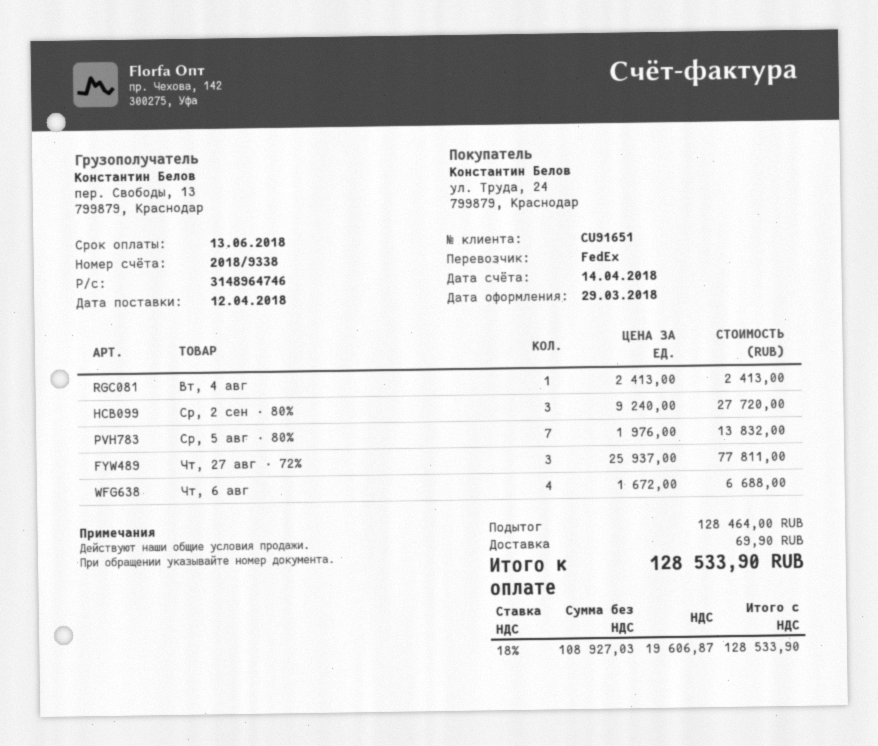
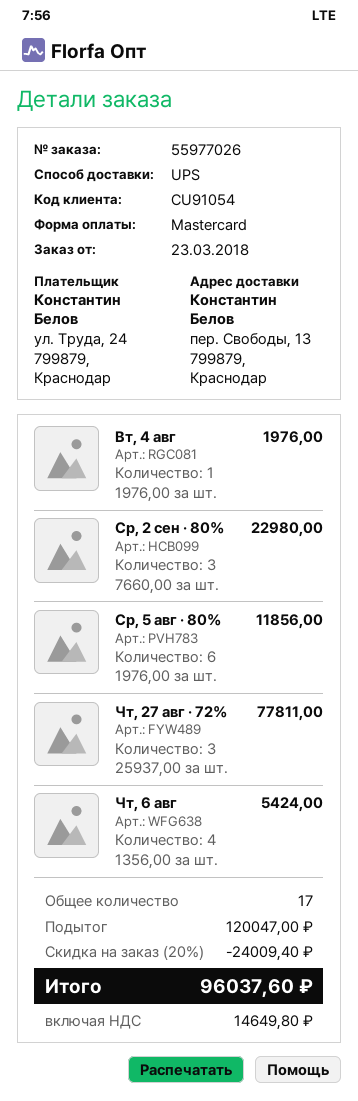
order date: 2018-03-29 -> 2018-03-23
customer number: CU91651 -> CU91054
shipping method: FedEx -> UPS
Вт, 4 авг: 1 x 2413.00 = 2413.00 -> 1 x 1976.00 = 1976.00
Ср, 2 сен · 80%: 3 x 9240.00 = 27720.00 -> 3 x 7660.00 = 22980.00
Ср, 5 авг · 80%: 7 x 1976.00 = 13832.00 -> 6 x 1976.00 = 11856.00
Чт, 6 авг: 4 x 1672.00 = 6688.00 -> 4 x 1356.00 = 5424.00
subtotal: 128464.00 -> 120047.00
discount: none -> 20% = 24009.40
shipping: 69.90 -> none
tax: 19606.87 -> 14649.80
total: 128533.90 -> 96037.60

